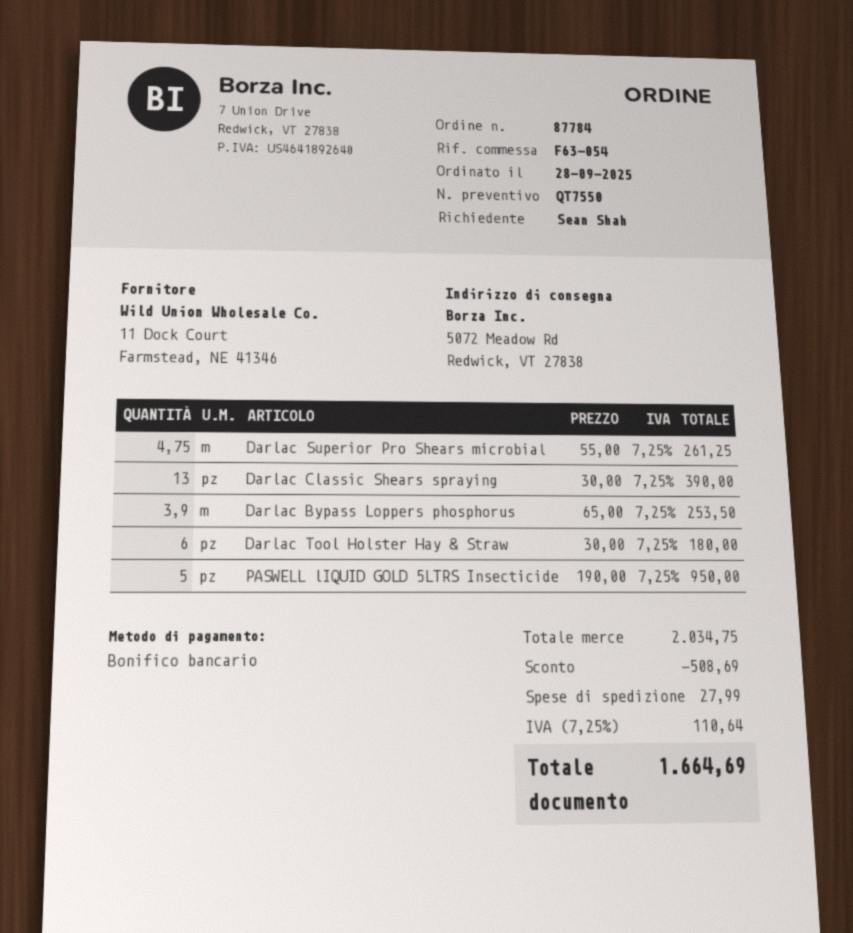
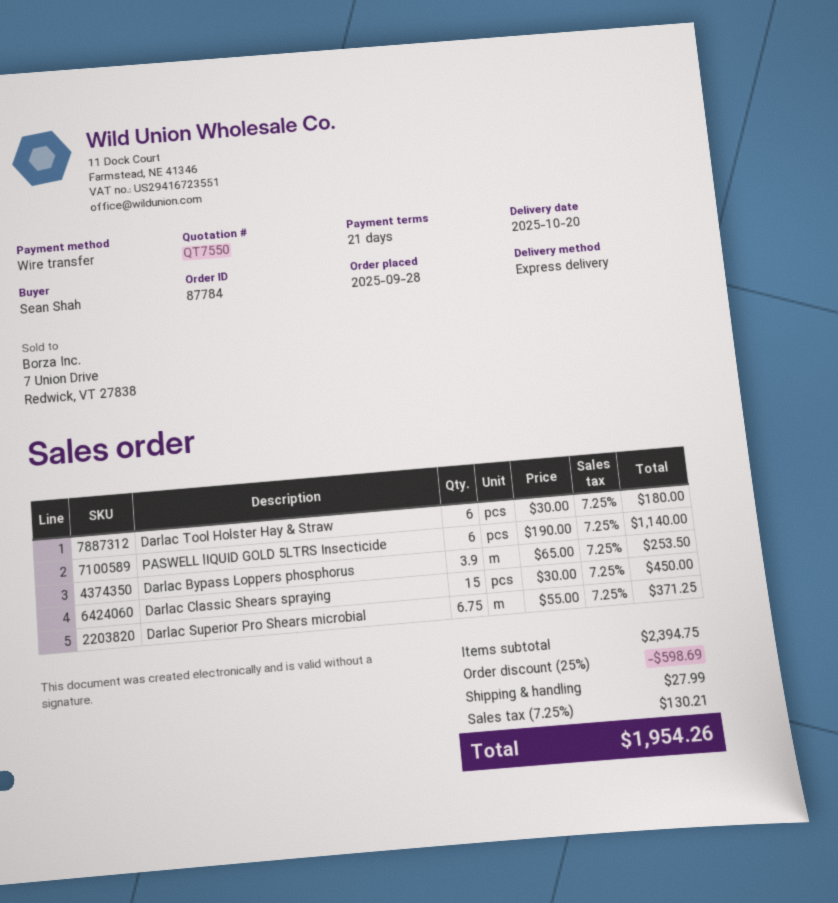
Darlac Superior Pro Shears microbial: 4.75 x 55.00 = 261.25 -> 6.75 x 55.00 = 371.25
Darlac Classic Shears spraying: 13 x 30.00 = 390.00 -> 15 x 30.00 = 450.00
PASWELL lIQUID GOLD 5LTRS Insecticide: 5 x 190.00 = 950.00 -> 6 x 190.00 = 1140.00
subtotal: 2034.75 -> 2394.75
discount: 508.69 -> 598.69
tax: 7.25% = 110.64 -> 7.25% = 130.21
total: 1664.69 -> 1954.26

